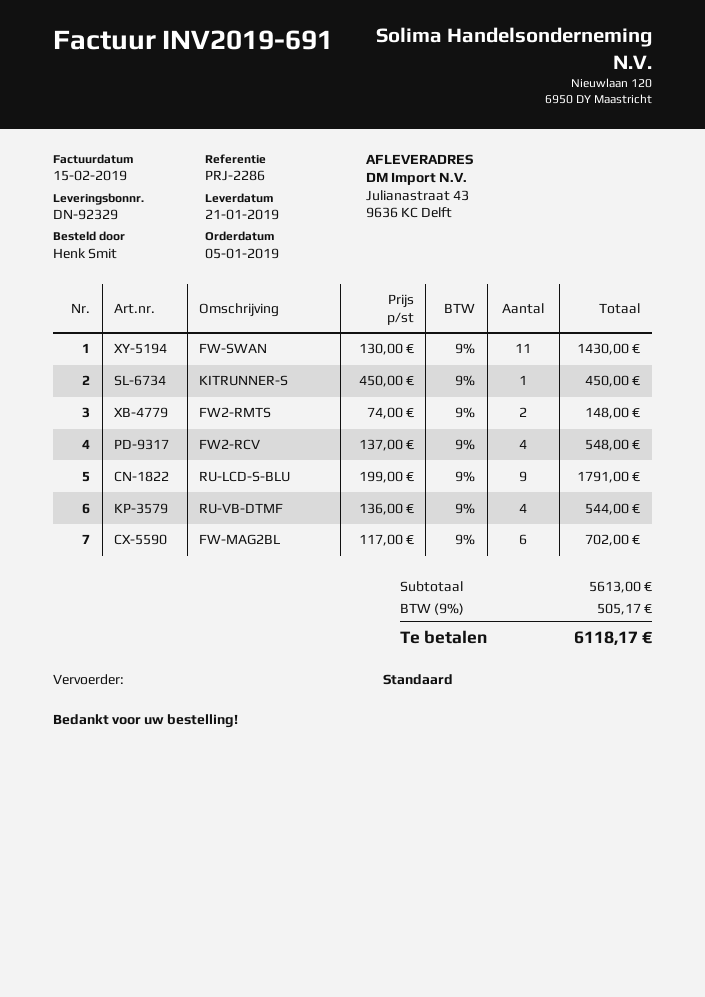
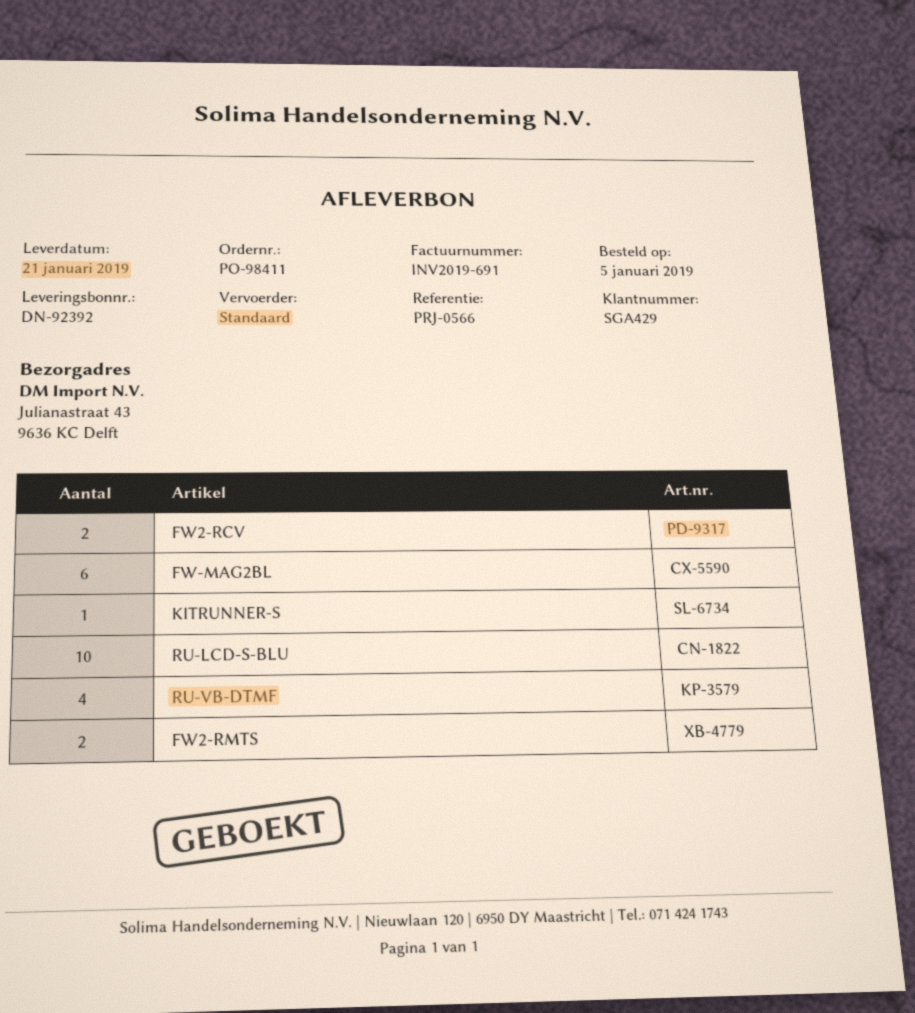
delivery note number: DN-92329 -> DN-92392
reference: PRJ-2286 -> PRJ-0566
FW-SWAN: 11 -> none
FW2-RCV: 4 -> 2
RU-LCD-S-BLU: 9 -> 10

